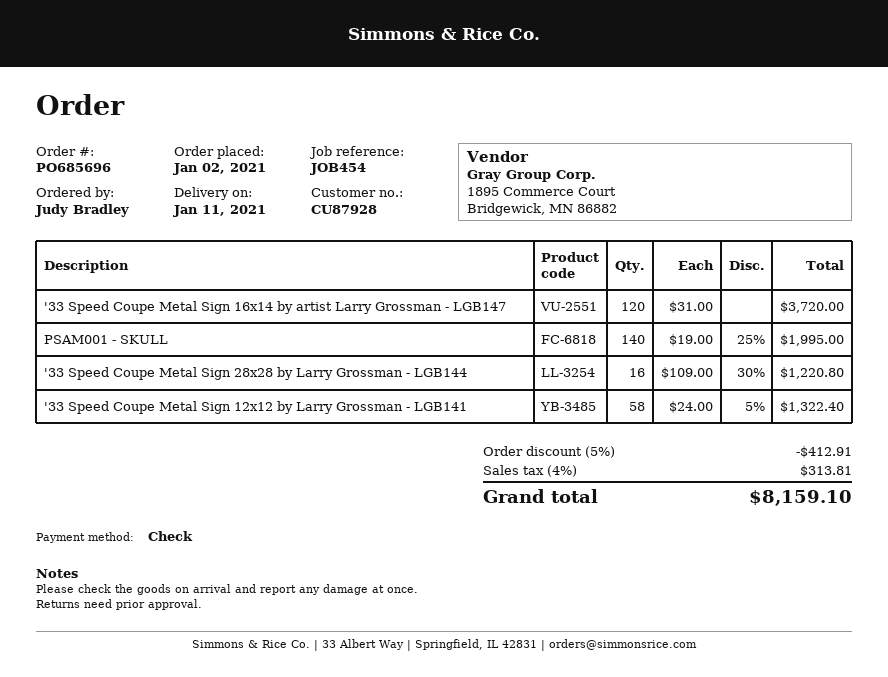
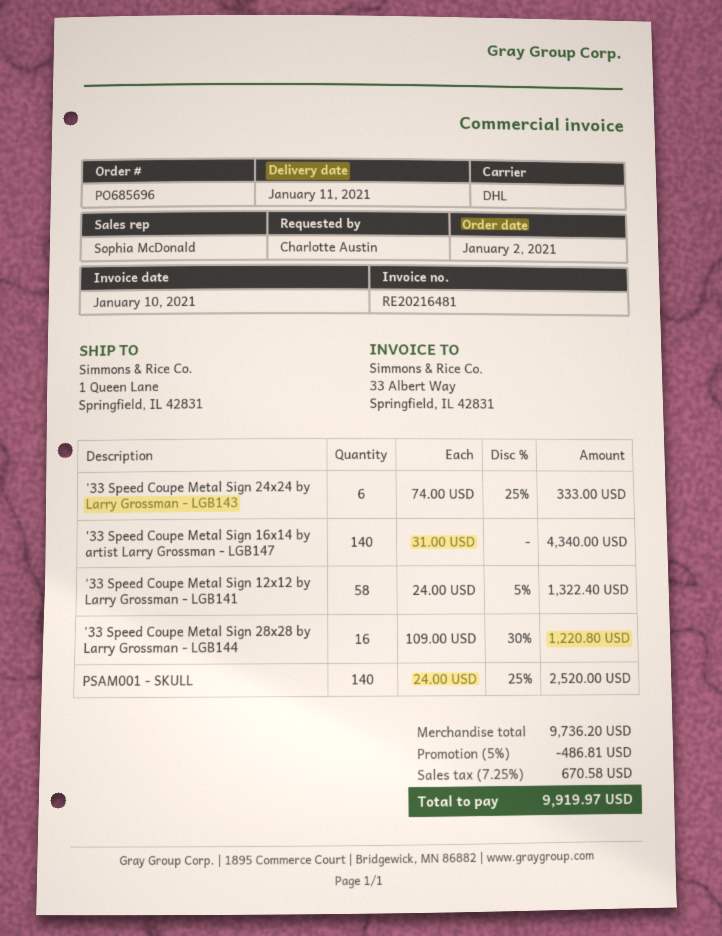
ordered by: Judy Bradley -> Charlotte Austin
'33 Speed Coupe Metal Sign 16x14 by artist Larry Grossman - LGB147: 120 x 31.00 = 3720.00 -> 140 x 31.00 = 4340.00
PSAM001 - SKULL: 140 x 19.00 - 25% = 1995.00 -> 140 x 24.00 - 25% = 2520.00
'33 Speed Coupe Metal Sign 24x24 by Larry Grossman - LGB143: none -> 6 x 74.00 - 25% = 333.00
discount: 5% = 412.91 -> 5% = 486.81
tax: 4% = 313.81 -> 7.25% = 670.58
total: 8159.10 -> 9919.97

